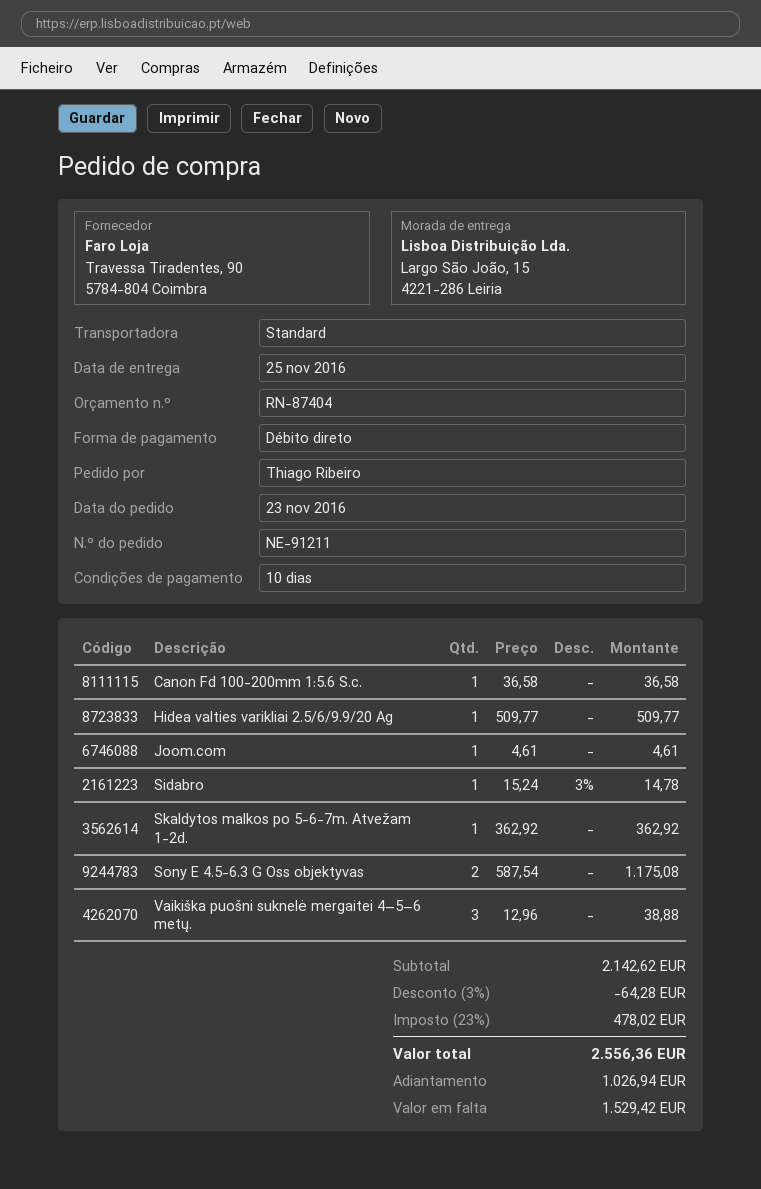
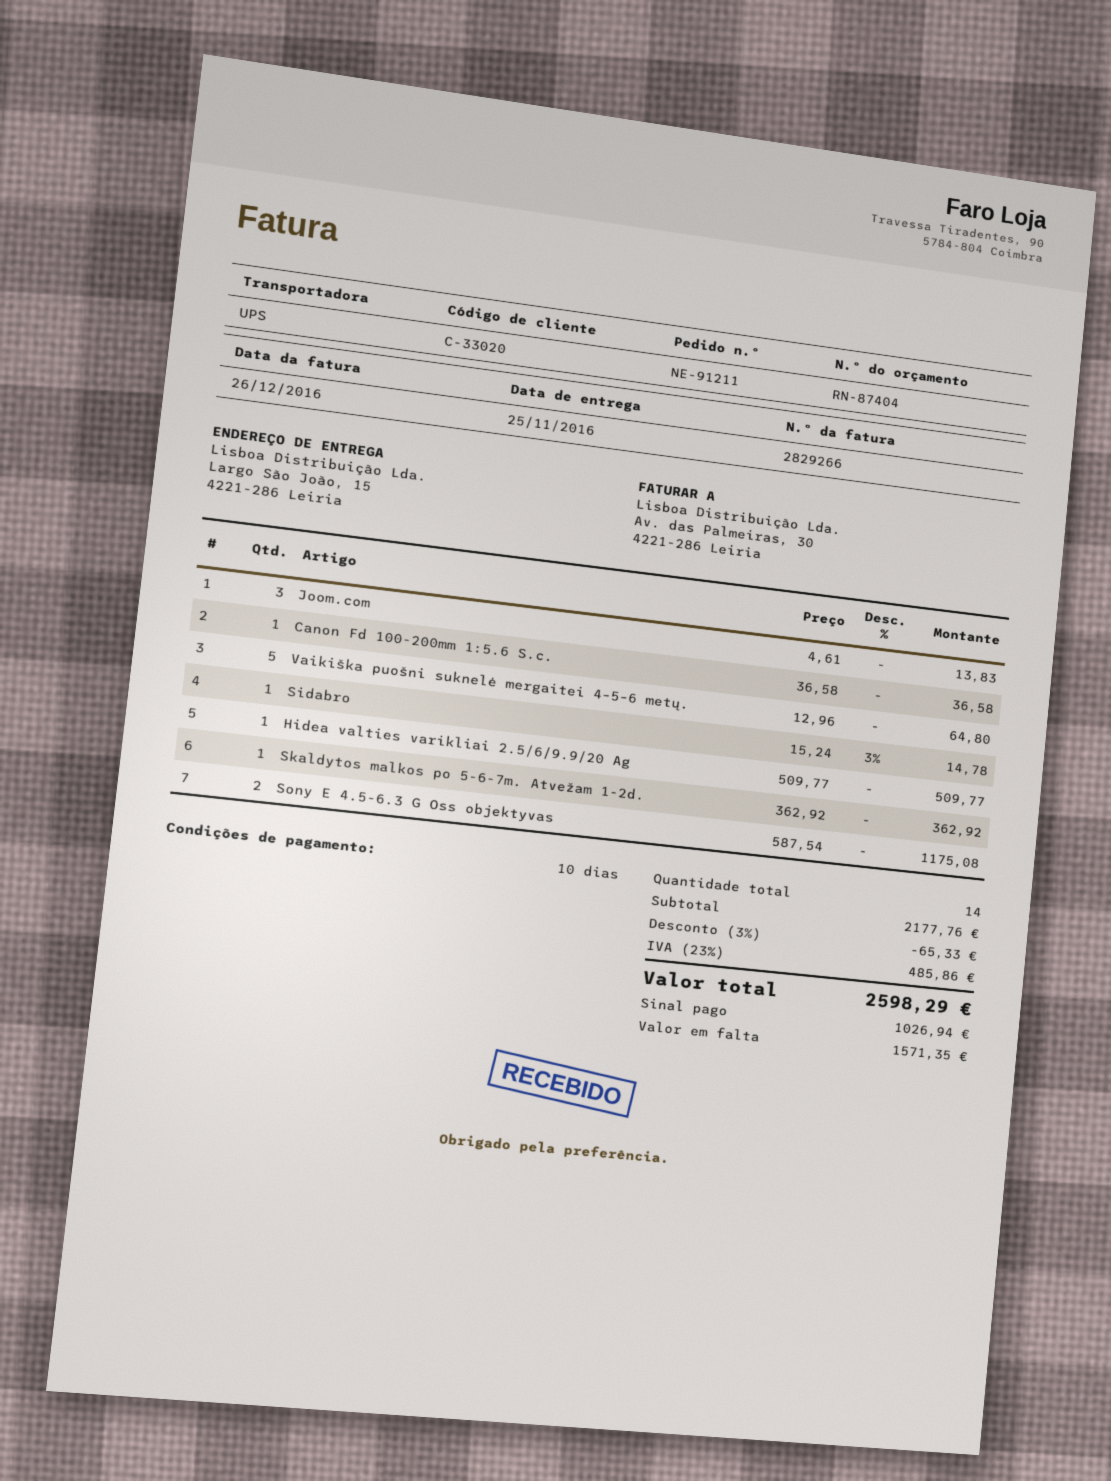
shipping method: standard -> UPS
Joom.com: 1 x 4.61 = 4.61 -> 3 x 4.61 = 13.83
Vaikiška puošni suknelė mergaitei 4–5–6 metų.: 3 x 12.96 = 38.88 -> 5 x 12.96 = 64.80
subtotal: 2142.62 -> 2177.76
discount: 3% = 64.28 -> 3% = 65.33
tax: 23% = 478.02 -> 23% = 485.86
total: 2556.36 -> 2598.29
balance: 1529.42 -> 1571.35

